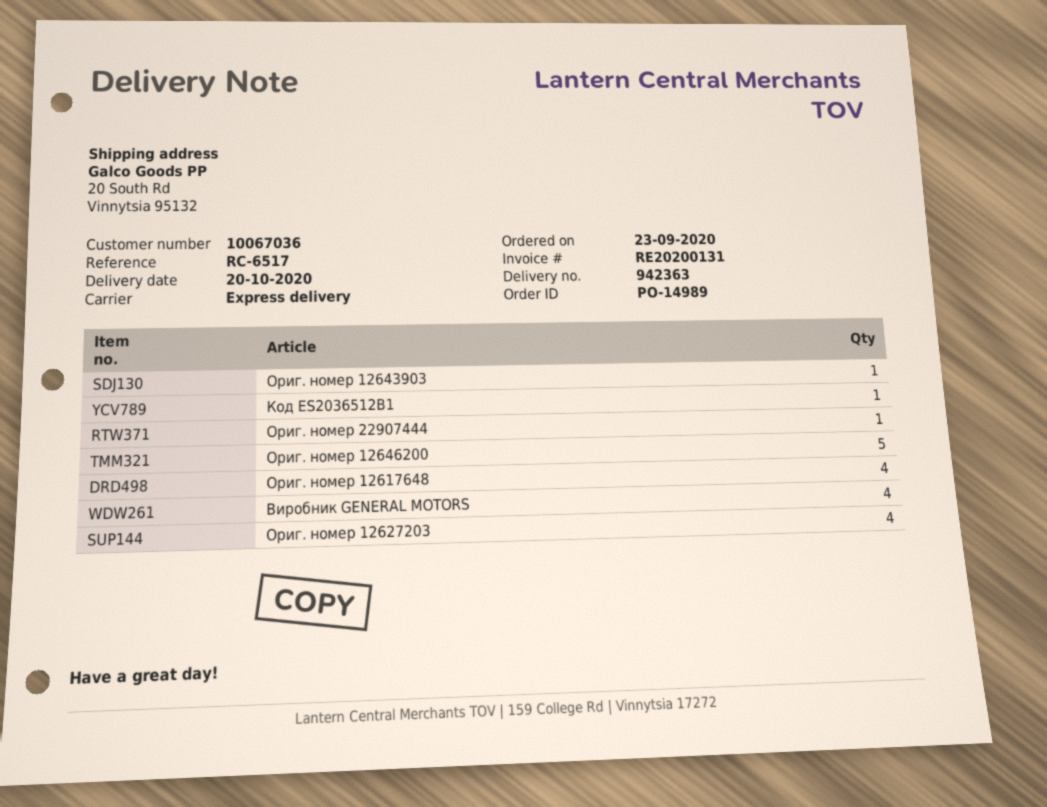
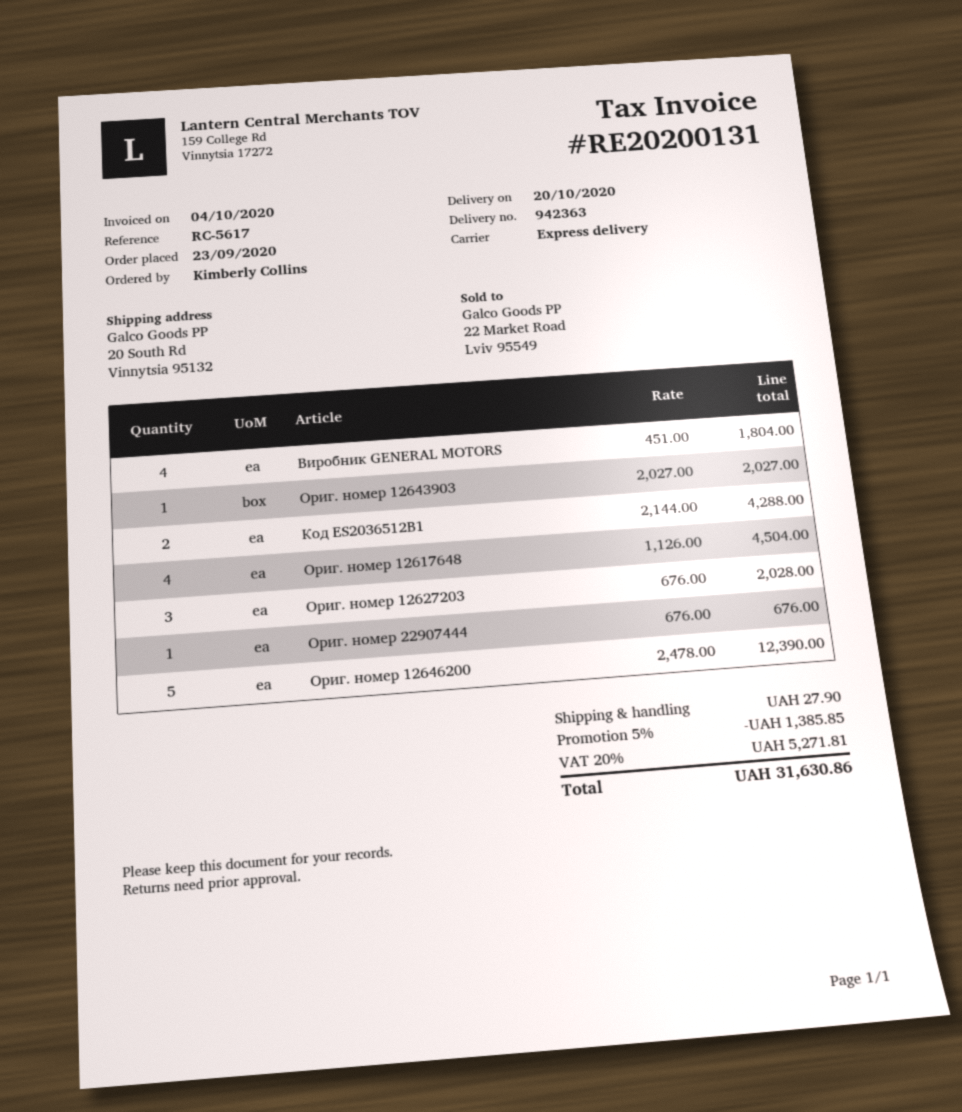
reference: RC-6517 -> RC-5617
Код ES2036512B1: 1 -> 2
Ориг. номер 12627203: 4 -> 3

